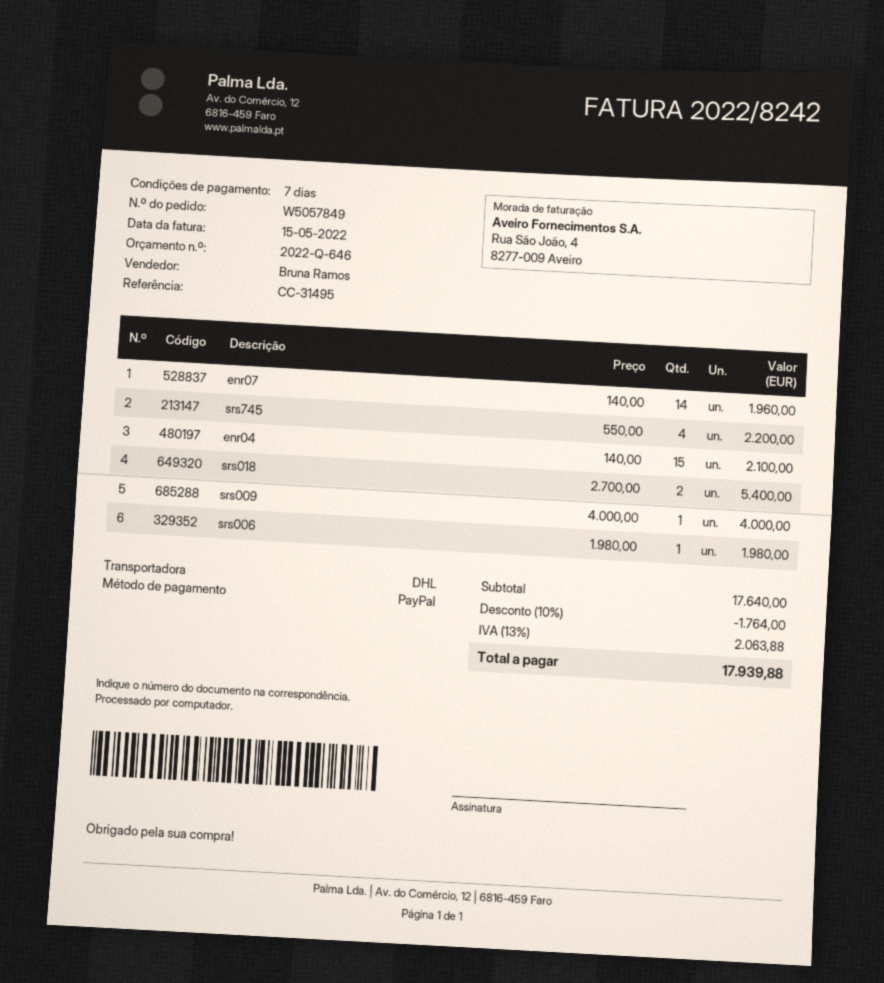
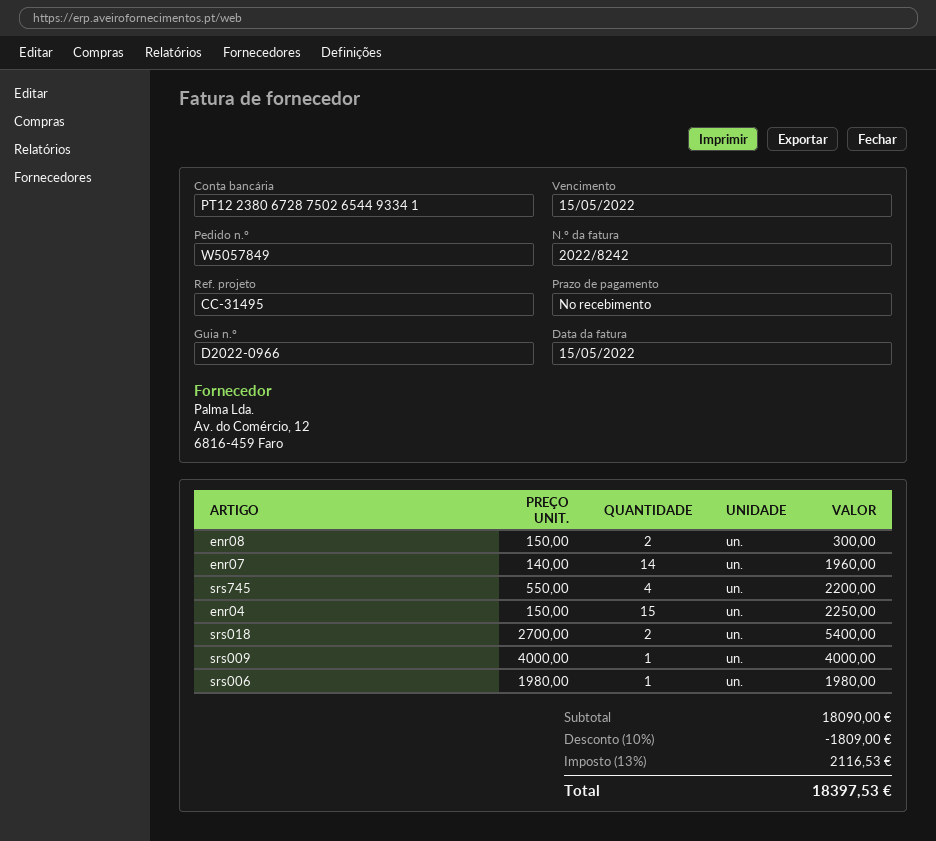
payment terms: 7 days -> on receipt
enr04: 15 x 140.00 = 2100.00 -> 15 x 150.00 = 2250.00
enr08: none -> 2 x 150.00 = 300.00
subtotal: 17640.00 -> 18090.00
discount: 10% = 1764.00 -> 10% = 1809.00
tax: 13% = 2063.88 -> 13% = 2116.53
total: 17939.88 -> 18397.53

